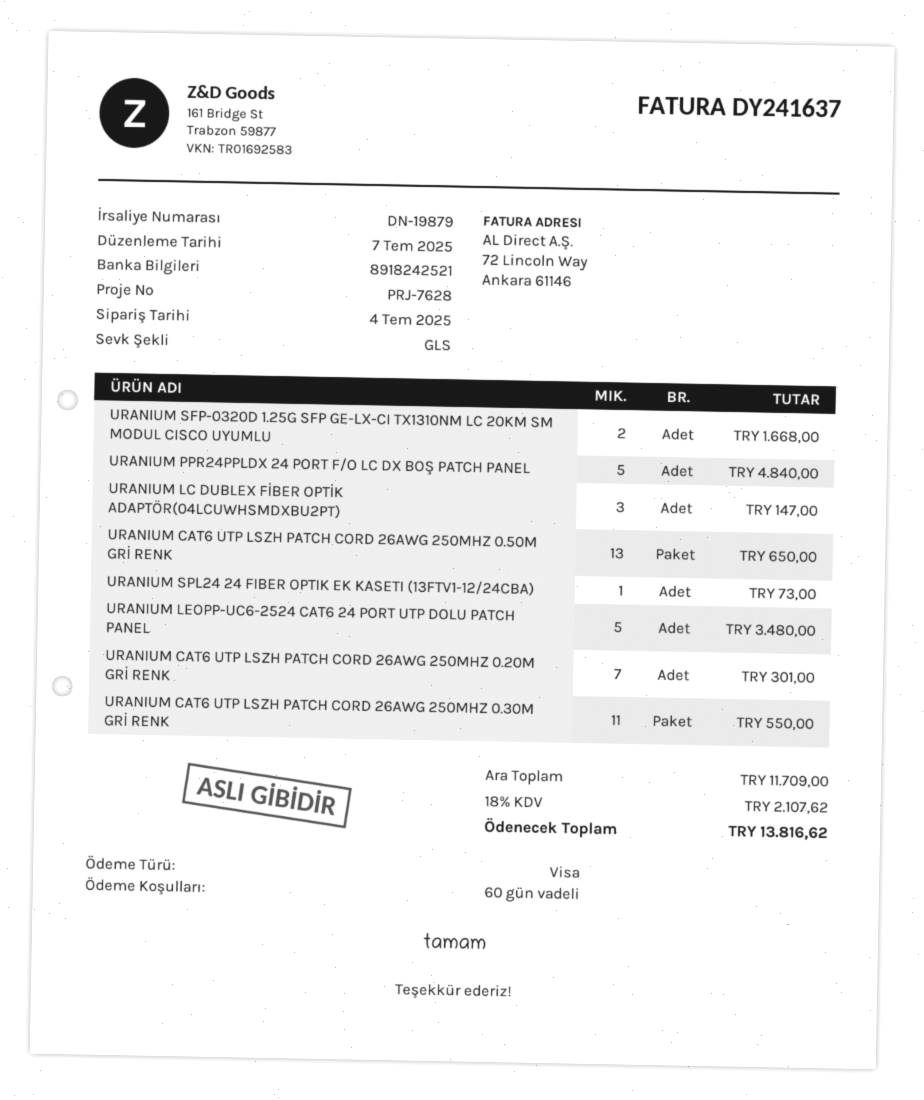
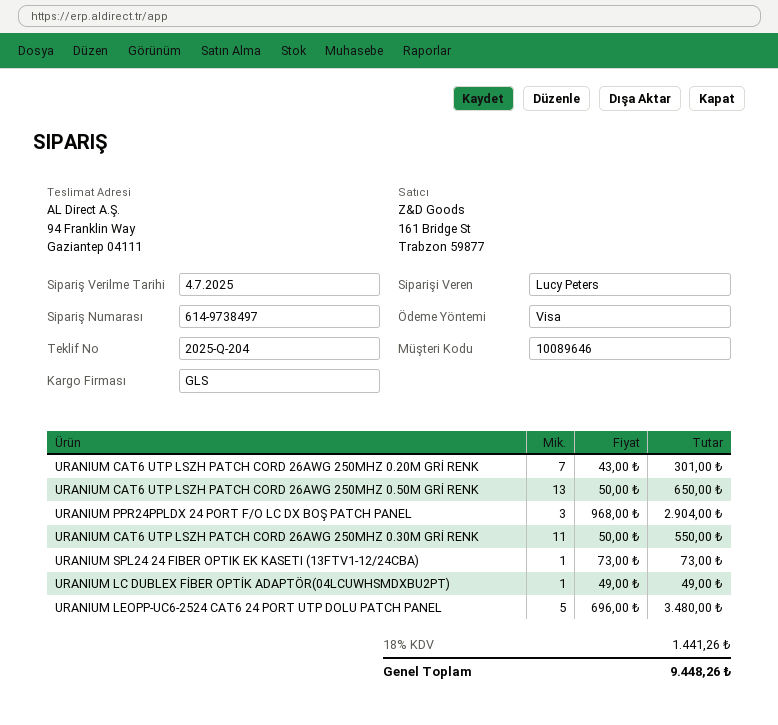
URANIUM SFP-0320D 1.25G SFP GE-LX-CI TX1310NM LC 20KM SM MODUL CISCO UYUMLU: 2 for 1668.00 -> none
URANIUM PPR24PPLDX 24 PORT F/O LC DX BOŞ PATCH PANEL: 5 for 4840.00 -> 3 for 2904.00
URANIUM LC DUBLEX FİBER OPTİK ADAPTÖR(04LCUWHSMDXBU2PT): 3 for 147.00 -> 1 for 49.00
tax: 18% = 2107.62 -> 18% = 1441.26
total: 13816.62 -> 9448.26

